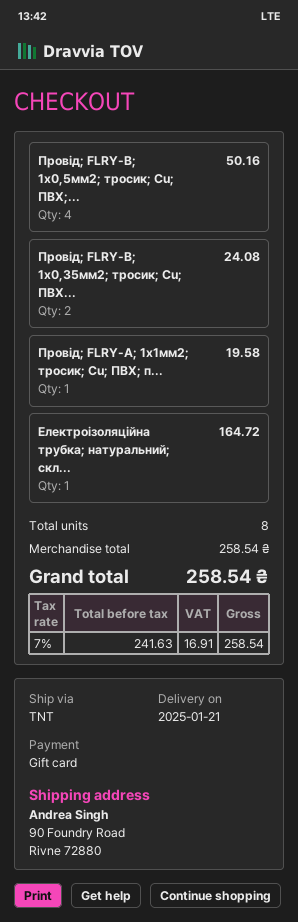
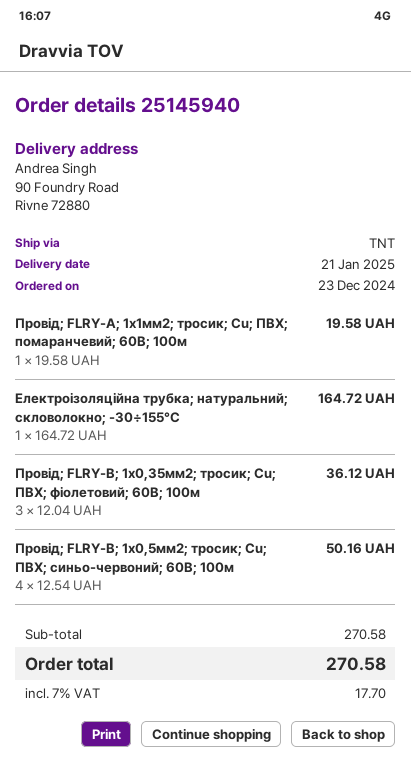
Провід; FLRY-B; 1x0,35мм2; тросик; Cu; ПВХ...: 2 for 24.08 -> 3 for 36.12
subtotal: 258.54 -> 270.58
tax: 7% = 16.91 -> 7% = 17.70
total: 258.54 -> 270.58

